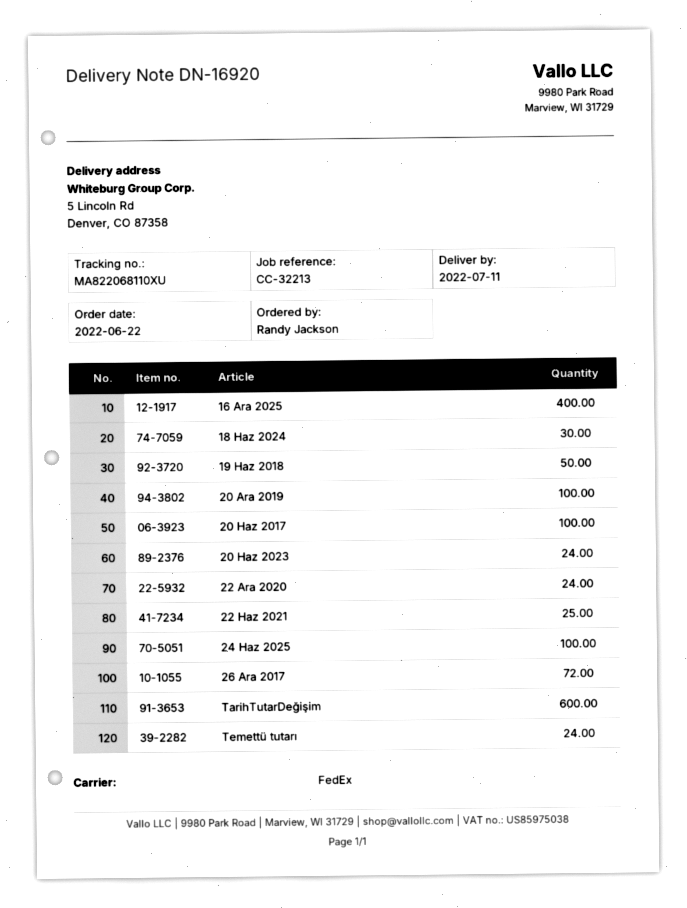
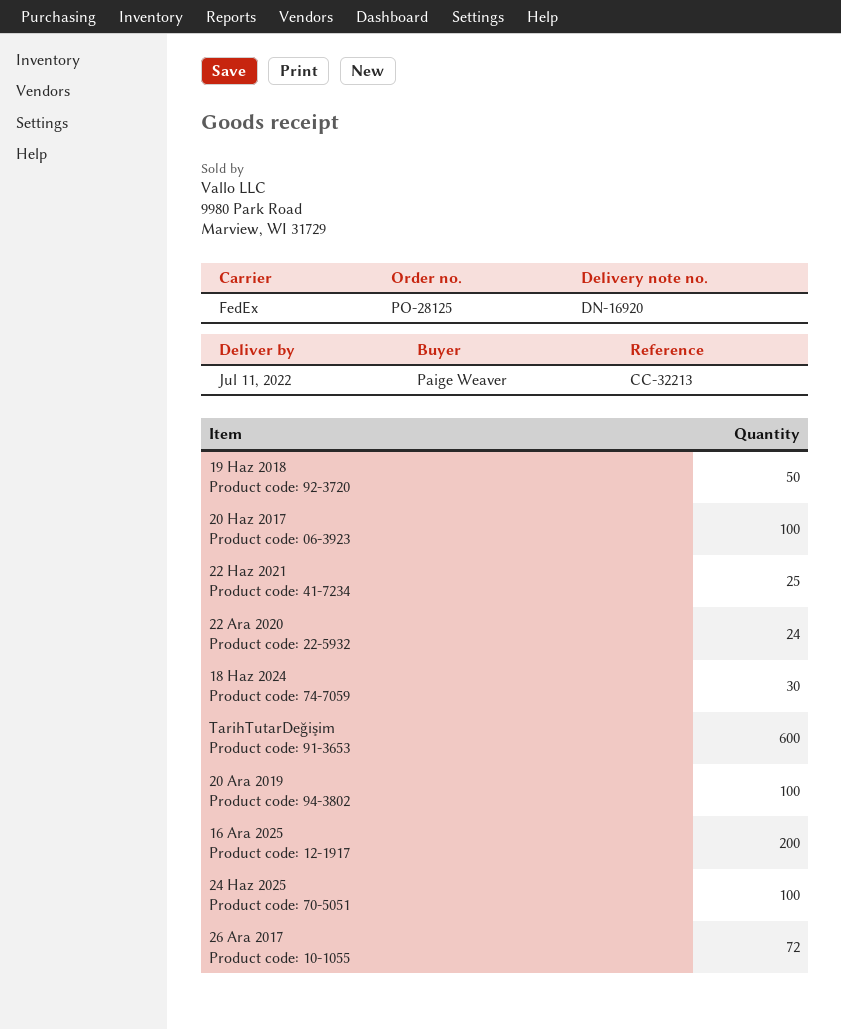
ordered by: Randy Jackson -> Paige Weaver
16 Ara 2025: 400 -> 200
20 Haz 2023: 24 -> none
Temettü tutarı: 24 -> none

